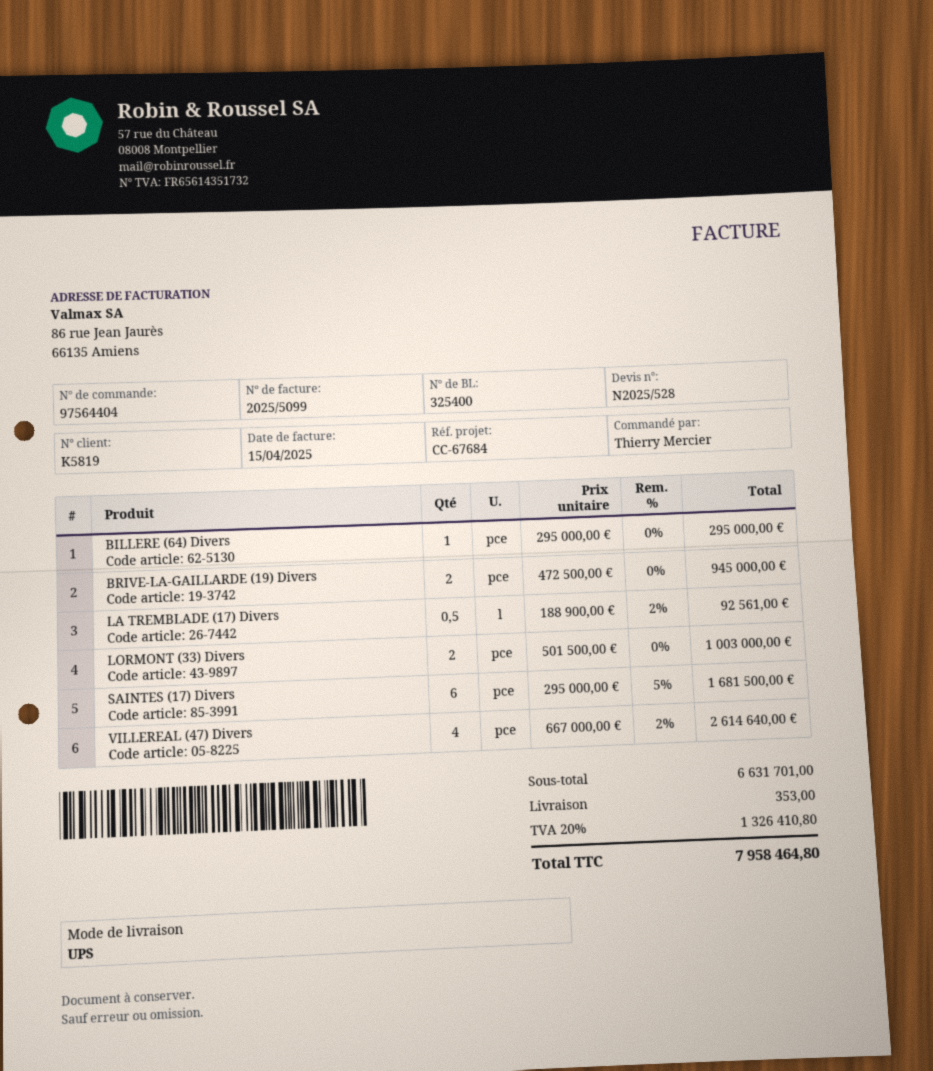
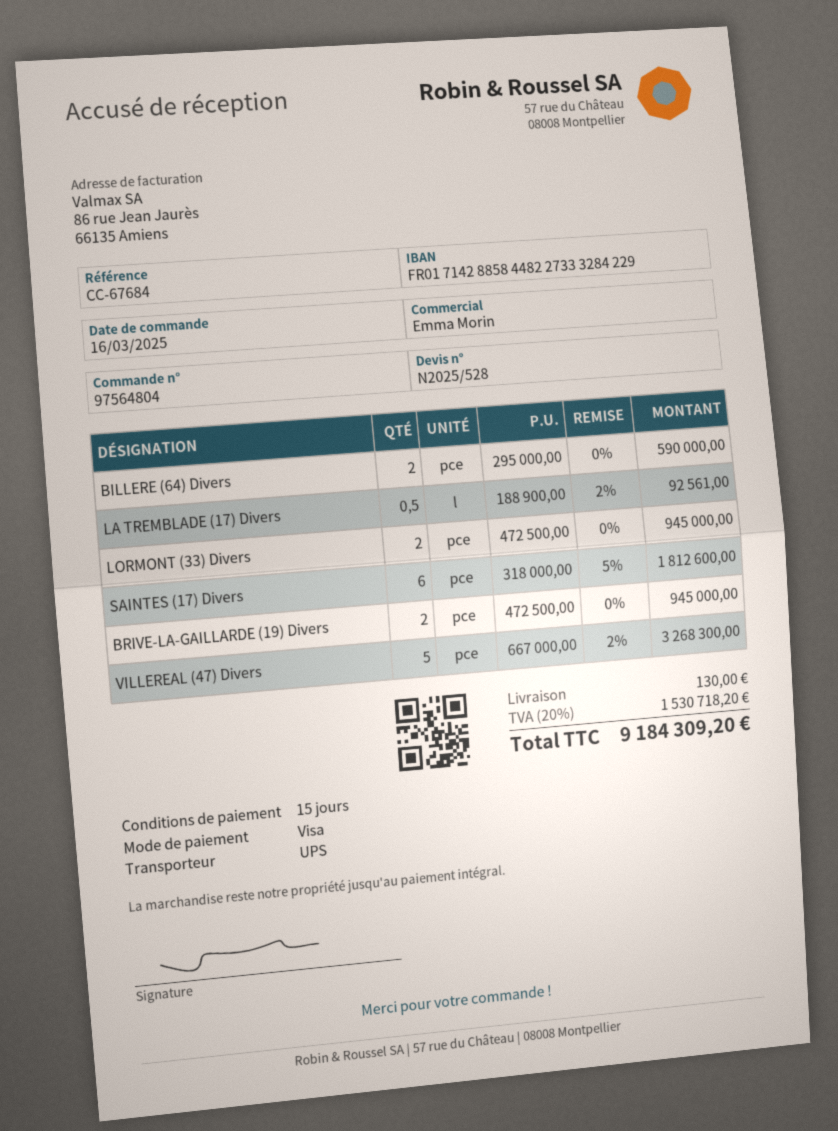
order number: 97564404 -> 97564804
BILLERE (64) Divers: 1 x 295000.00 = 295000.00 -> 2 x 295000.00 = 590000.00
LORMONT (33) Divers: 2 x 501500.00 = 1003000.00 -> 2 x 472500.00 = 945000.00
SAINTES (17) Divers: 6 x 295000.00 - 5% = 1681500.00 -> 6 x 318000.00 - 5% = 1812600.00
VILLEREAL (47) Divers: 4 x 667000.00 - 2% = 2614640.00 -> 5 x 667000.00 - 2% = 3268300.00
shipping: 353.00 -> 130.00
tax: 20% = 1326410.80 -> 20% = 1530718.20
total: 7958464.80 -> 9184309.20

